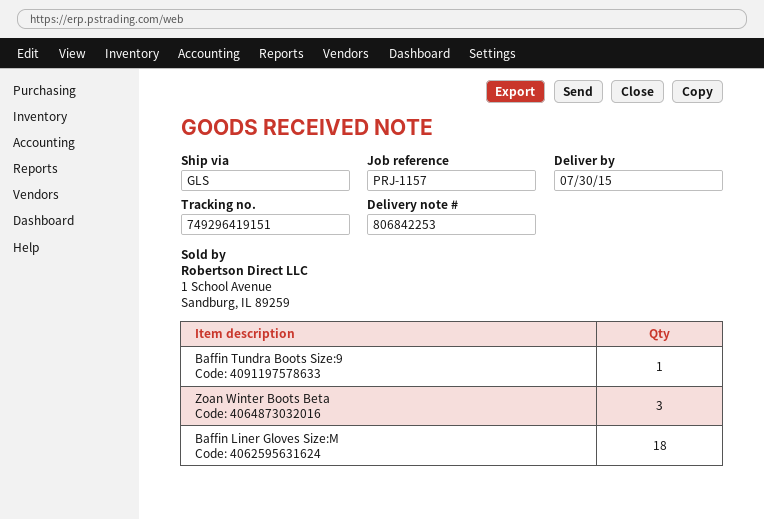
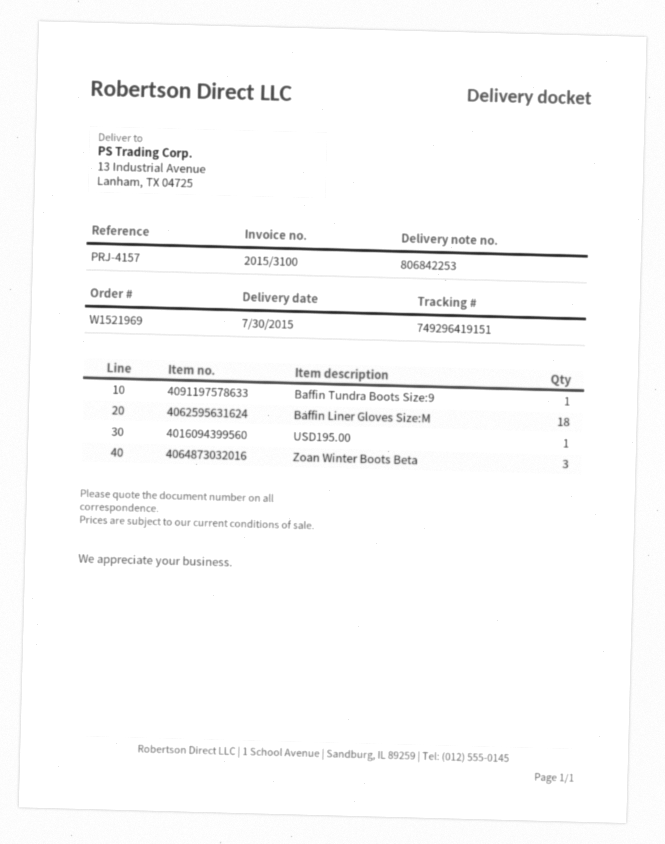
reference: PRJ-1157 -> PRJ-4157
USD195.00: none -> 1

